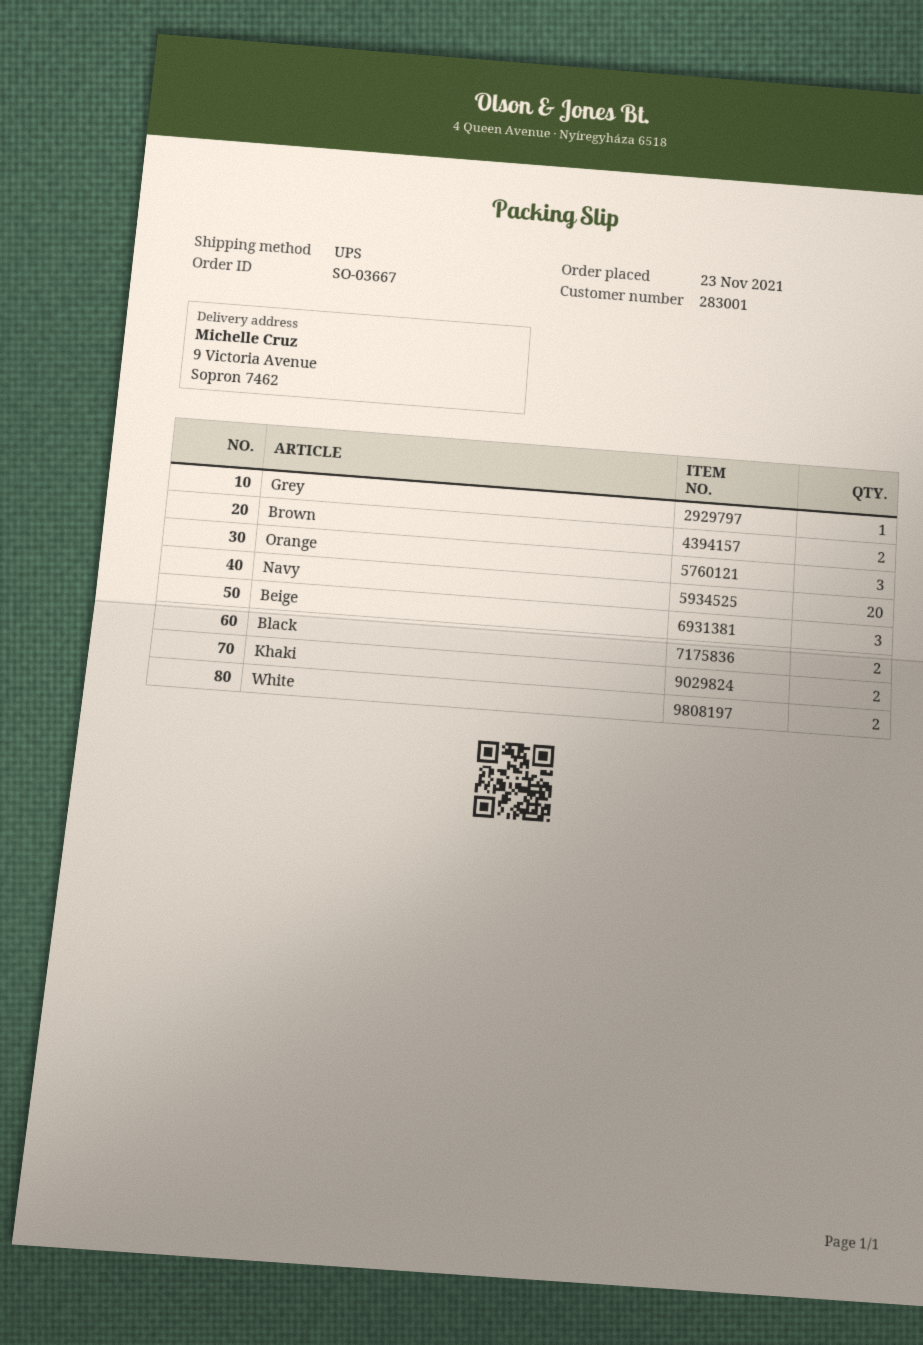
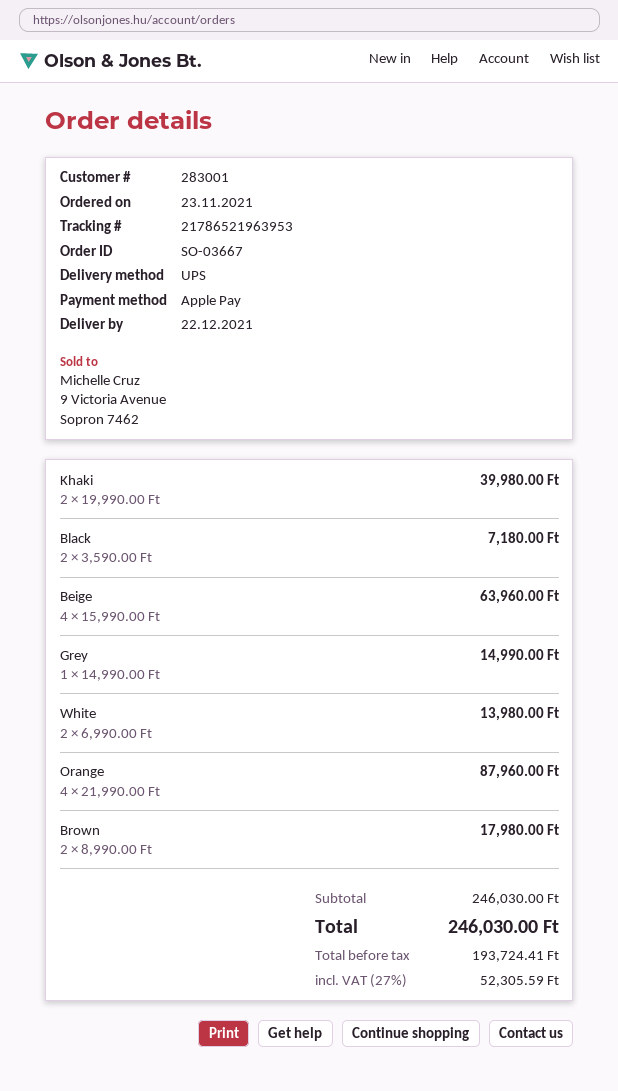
Orange: 3 -> 4
Navy: 20 -> none
Beige: 3 -> 4

